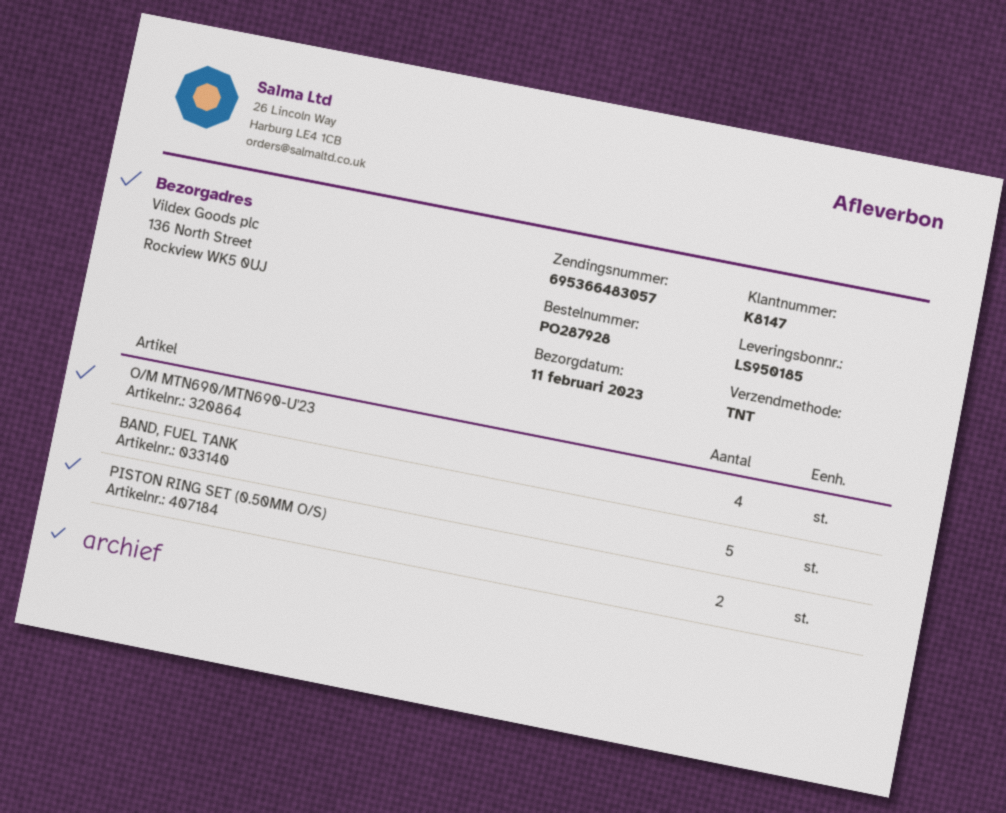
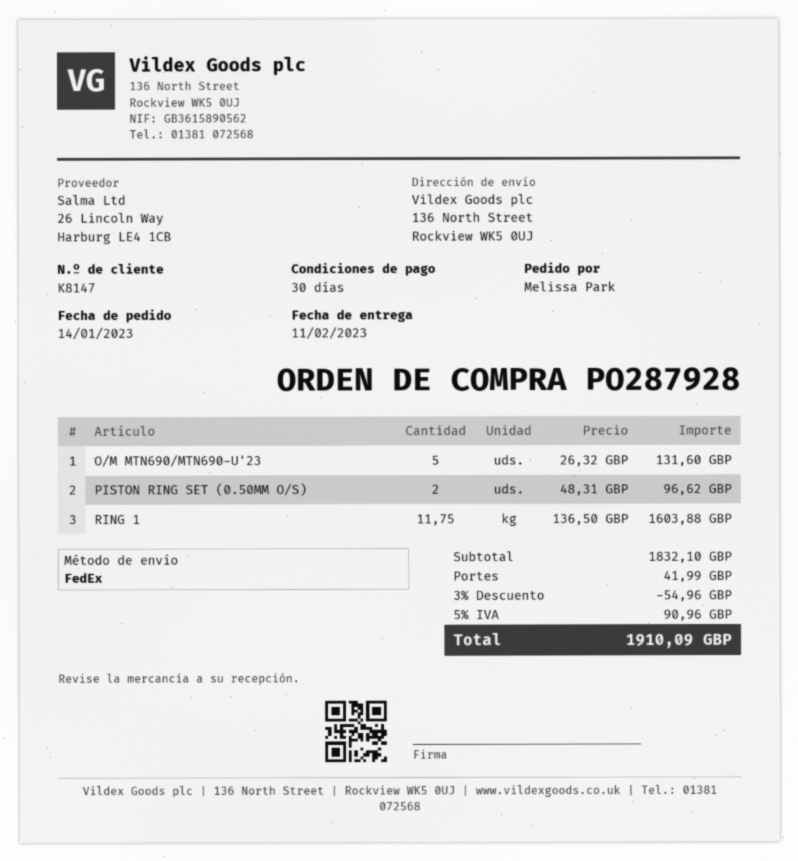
shipping method: TNT -> FedEx
O/M MTN690/MTN690-U'23: 4 -> 5
BAND, FUEL TANK: 5 -> none
RING 1: none -> 11.75

